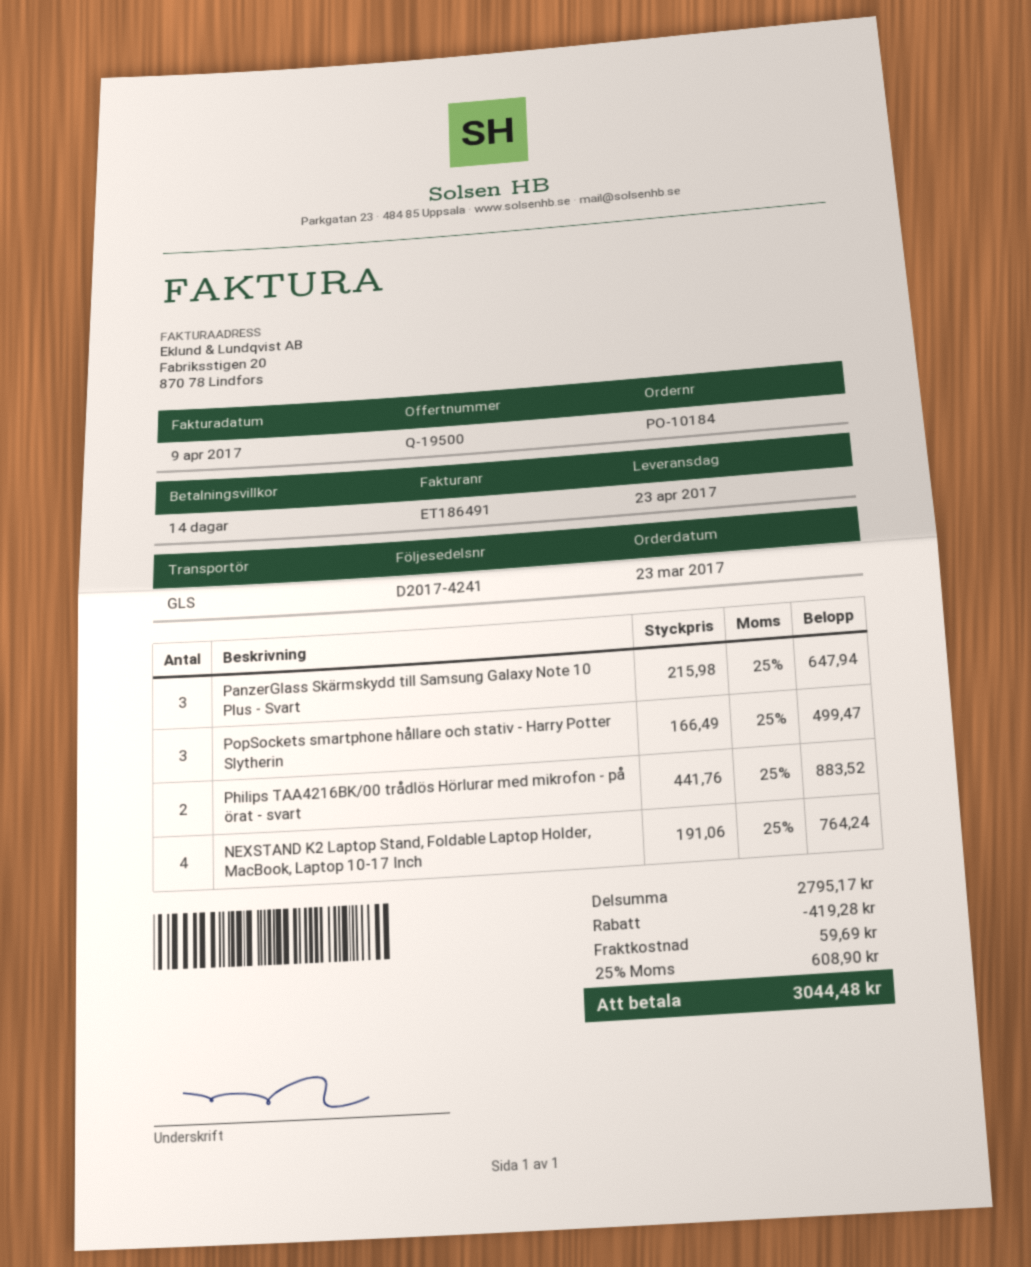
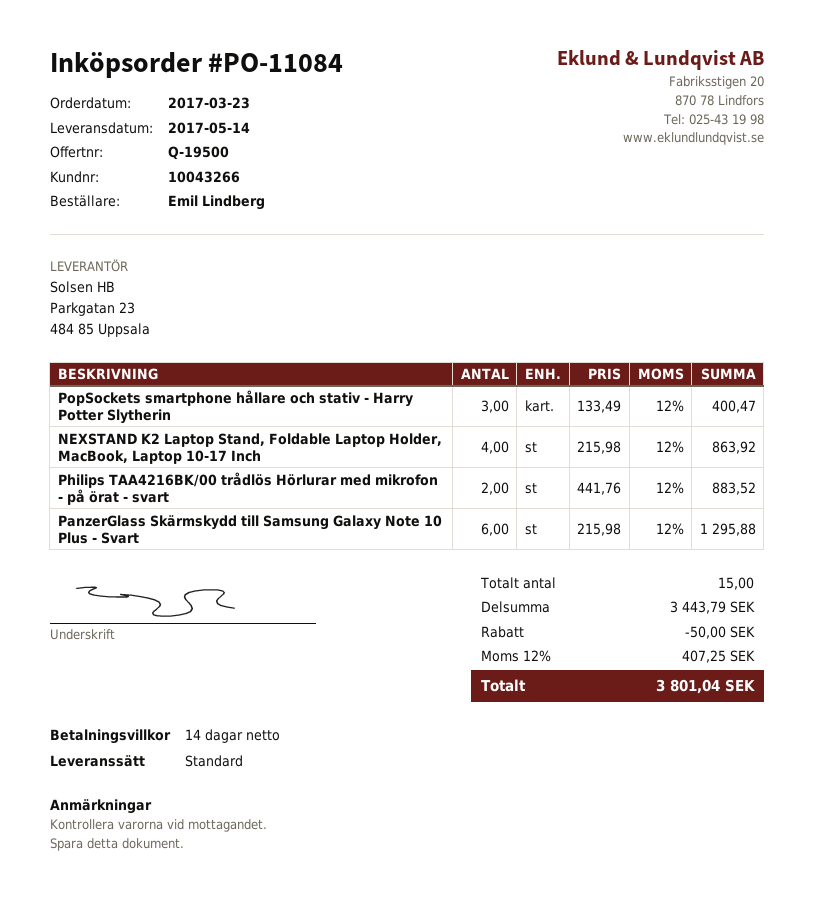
order number: PO-10184 -> PO-11084
delivery date: 2017-04-23 -> 2017-05-14
shipping method: GLS -> standard
PanzerGlass Skärmskydd till Samsung Galaxy Note 10 Plus - Svart: 3 x 215.98 = 647.94 -> 6 x 215.98 = 1295.88
PopSockets smartphone hållare och stativ - Harry Potter Slytherin: 3 x 166.49 = 499.47 -> 3 x 133.49 = 400.47
NEXSTAND K2 Laptop Stand, Foldable Laptop Holder, MacBook, Laptop 10-17 Inch: 4 x 191.06 = 764.24 -> 4 x 215.98 = 863.92
subtotal: 2795.17 -> 3443.79
discount: 419.28 -> 50.00
shipping: 59.69 -> none
tax: 25% = 608.90 -> 12% = 407.25
total: 3044.48 -> 3801.04

